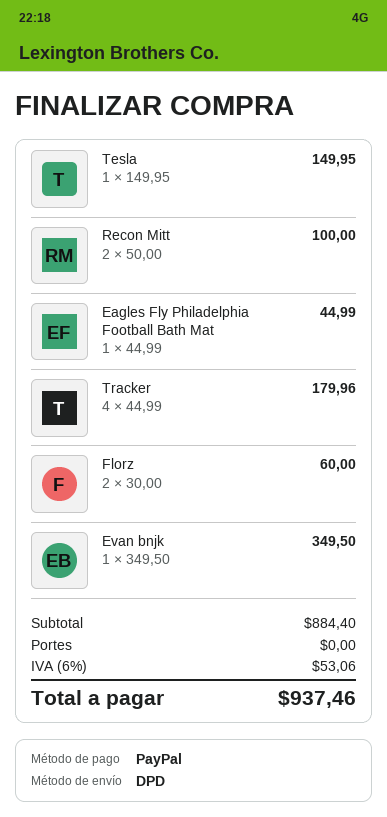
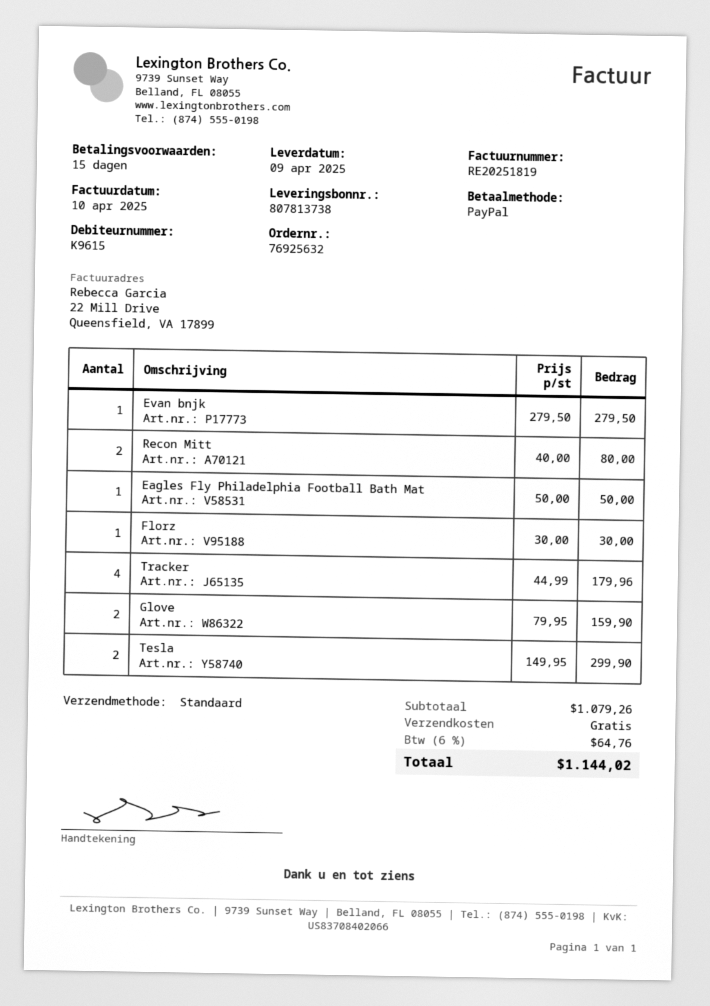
shipping method: DPD -> standard
Tesla: 1 x 149.95 = 149.95 -> 2 x 149.95 = 299.90
Recon Mitt: 2 x 50.00 = 100.00 -> 2 x 40.00 = 80.00
Eagles Fly Philadelphia Football Bath Mat: 1 x 44.99 = 44.99 -> 1 x 50.00 = 50.00
Florz: 2 x 30.00 = 60.00 -> 1 x 30.00 = 30.00
Evan bnjk: 1 x 349.50 = 349.50 -> 1 x 279.50 = 279.50
Glove: none -> 2 x 79.95 = 159.90
subtotal: 884.40 -> 1079.26
tax: 6% = 53.06 -> 6% = 64.76
total: 937.46 -> 1144.02

